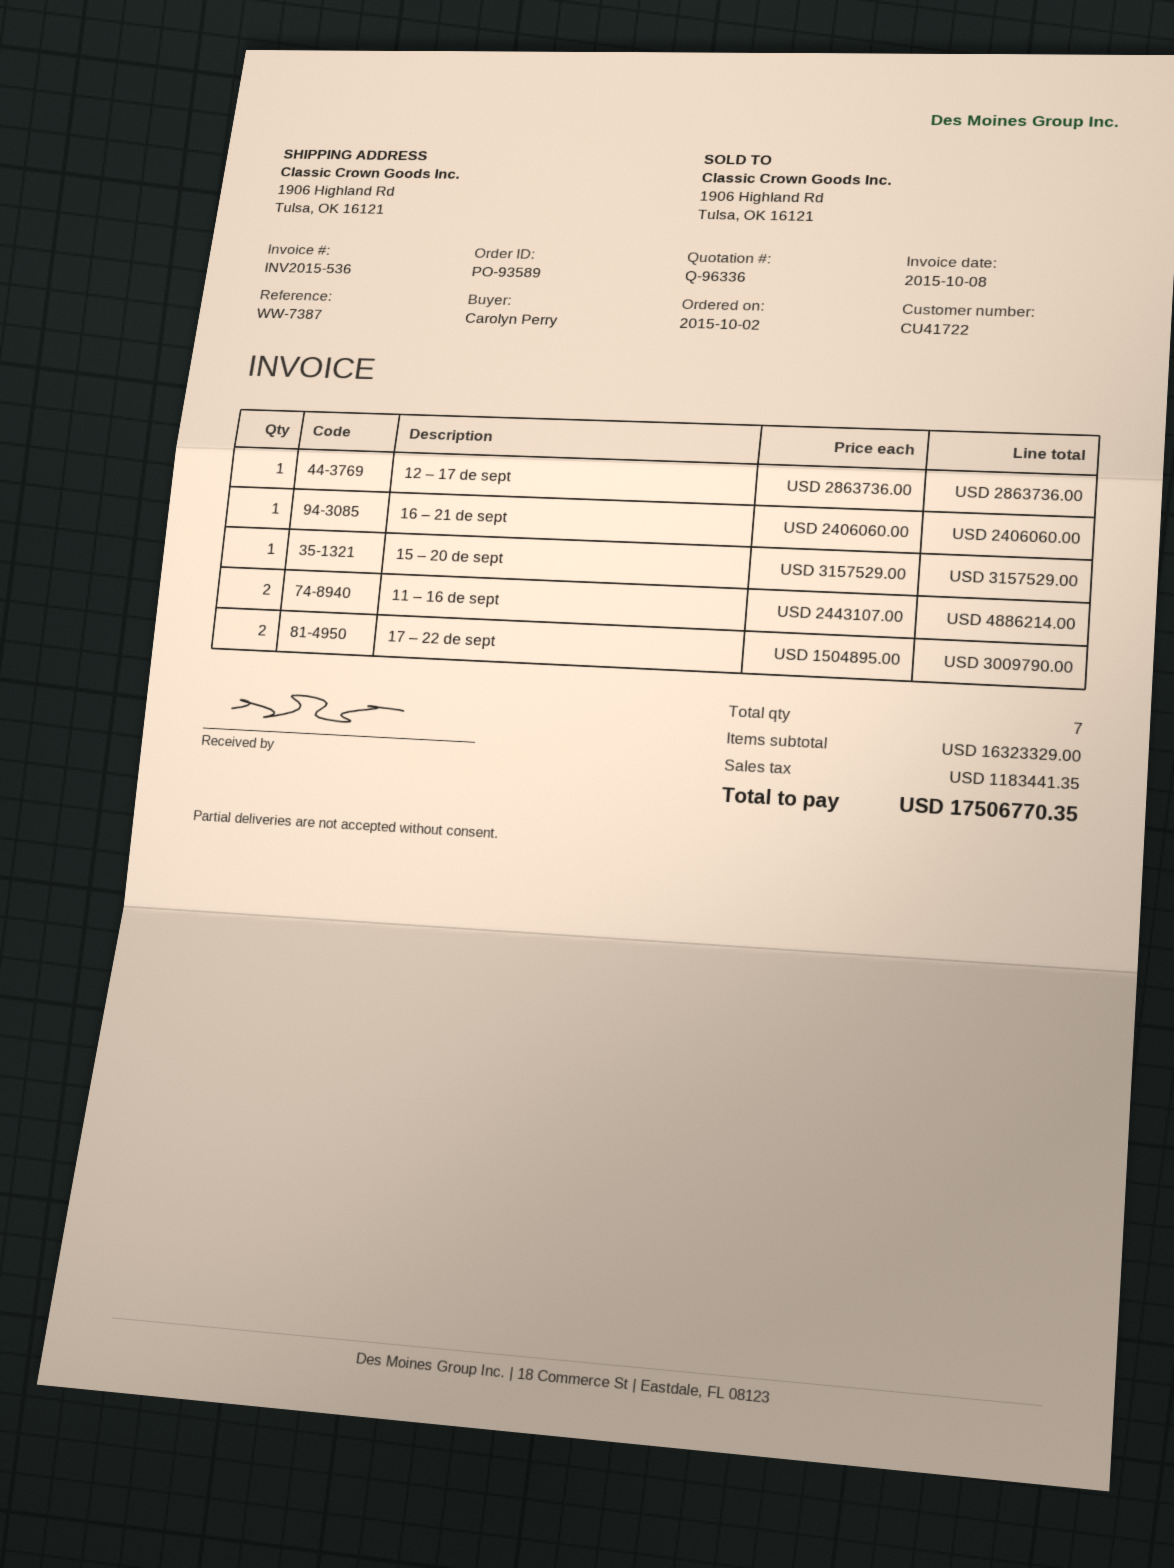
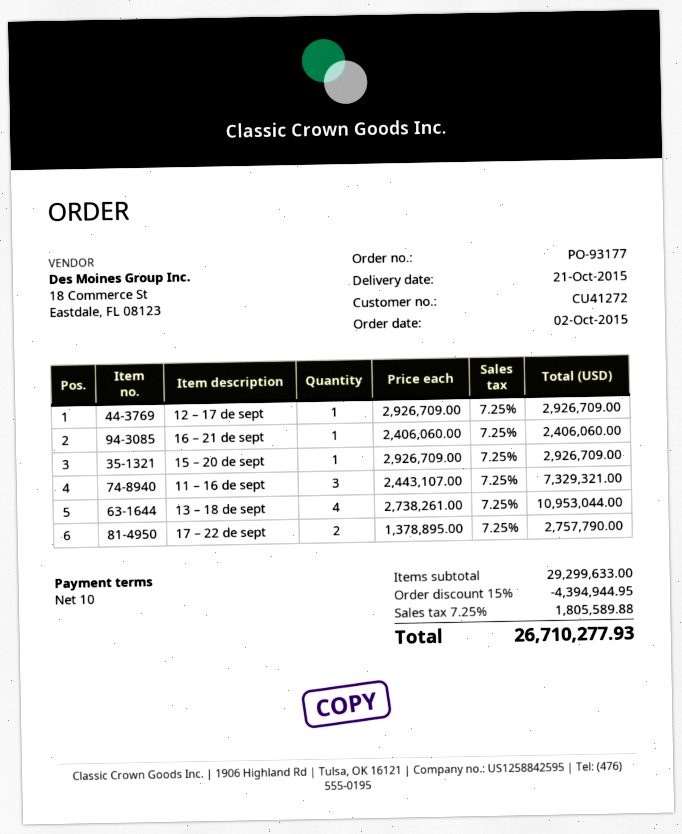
order number: PO-93589 -> PO-93177
customer number: CU41722 -> CU41272
12 – 17 de sept: 1 x 2863736.00 = 2863736.00 -> 1 x 2926709.00 = 2926709.00
15 – 20 de sept: 1 x 3157529.00 = 3157529.00 -> 1 x 2926709.00 = 2926709.00
11 – 16 de sept: 2 x 2443107.00 = 4886214.00 -> 3 x 2443107.00 = 7329321.00
17 – 22 de sept: 2 x 1504895.00 = 3009790.00 -> 2 x 1378895.00 = 2757790.00
13 – 18 de sept: none -> 4 x 2738261.00 = 10953044.00
subtotal: 16323329.00 -> 29299633.00
discount: none -> 15% = 4394944.95
tax: 1183441.35 -> 1805589.88
total: 17506770.35 -> 26710277.93

